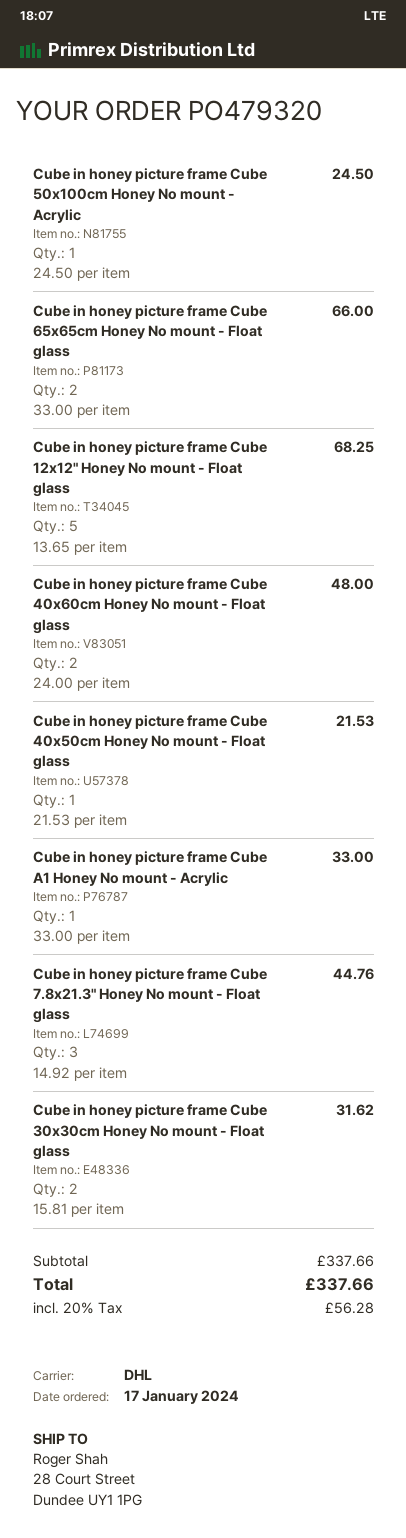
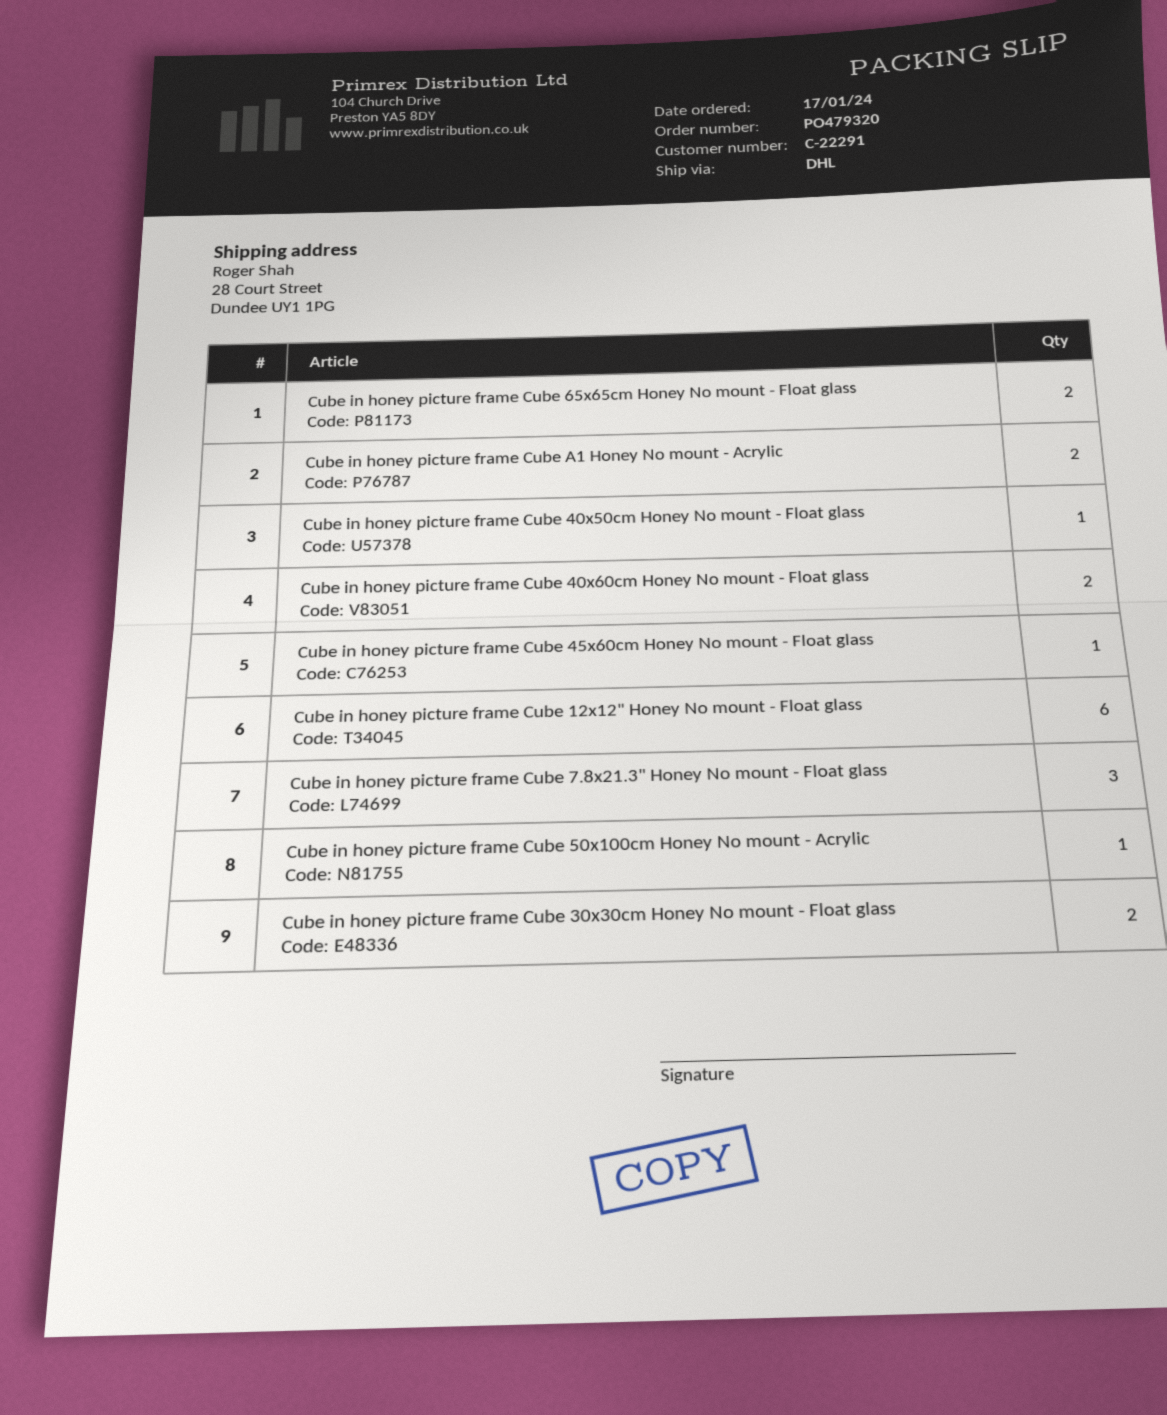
Cube in honey picture frame Cube 12x12" Honey No mount - Float glass: 5 -> 6
Cube in honey picture frame Cube A1 Honey No mount - Acrylic: 1 -> 2
Cube in honey picture frame Cube 45x60cm Honey No mount - Float glass: none -> 1

